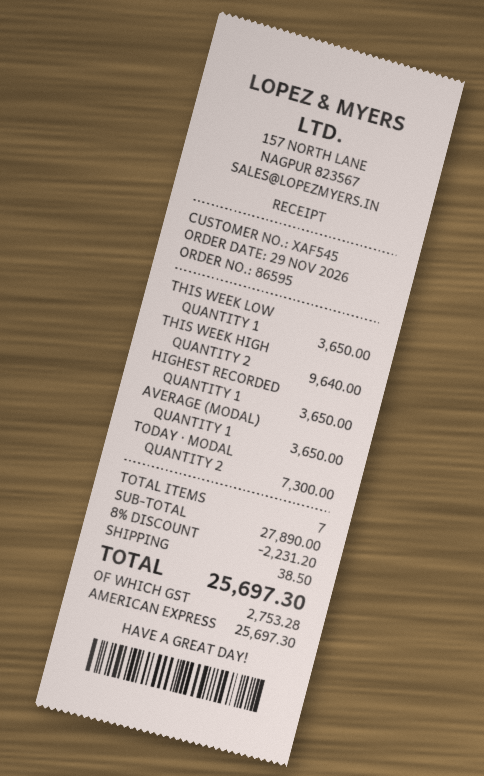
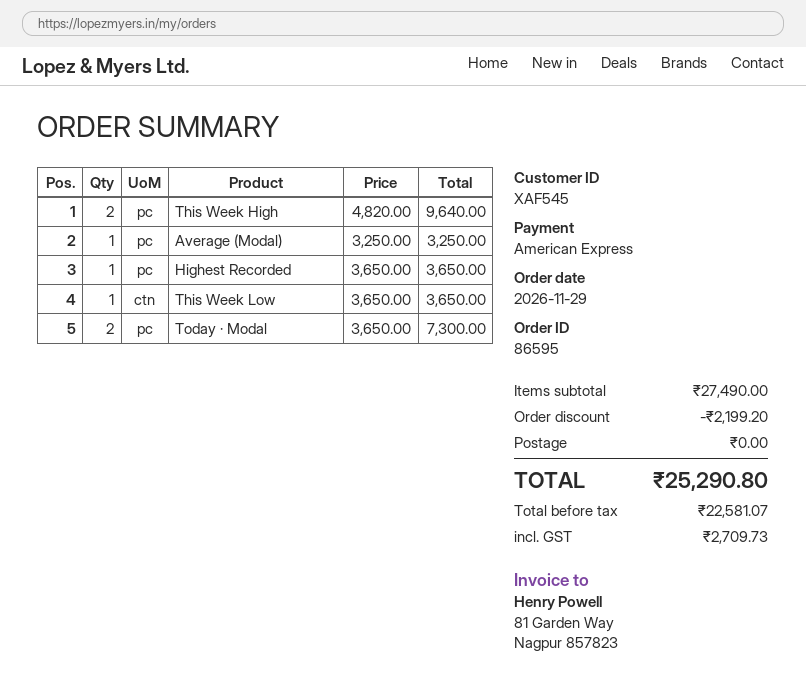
AVERAGE (MODAL): 1 for 3650.00 -> 1 for 3250.00
subtotal: 27890.00 -> 27490.00
discount: 2231.20 -> 2199.20
shipping: 38.50 -> 0.00
tax: 2753.28 -> 2709.73
total: 25697.30 -> 25290.80

